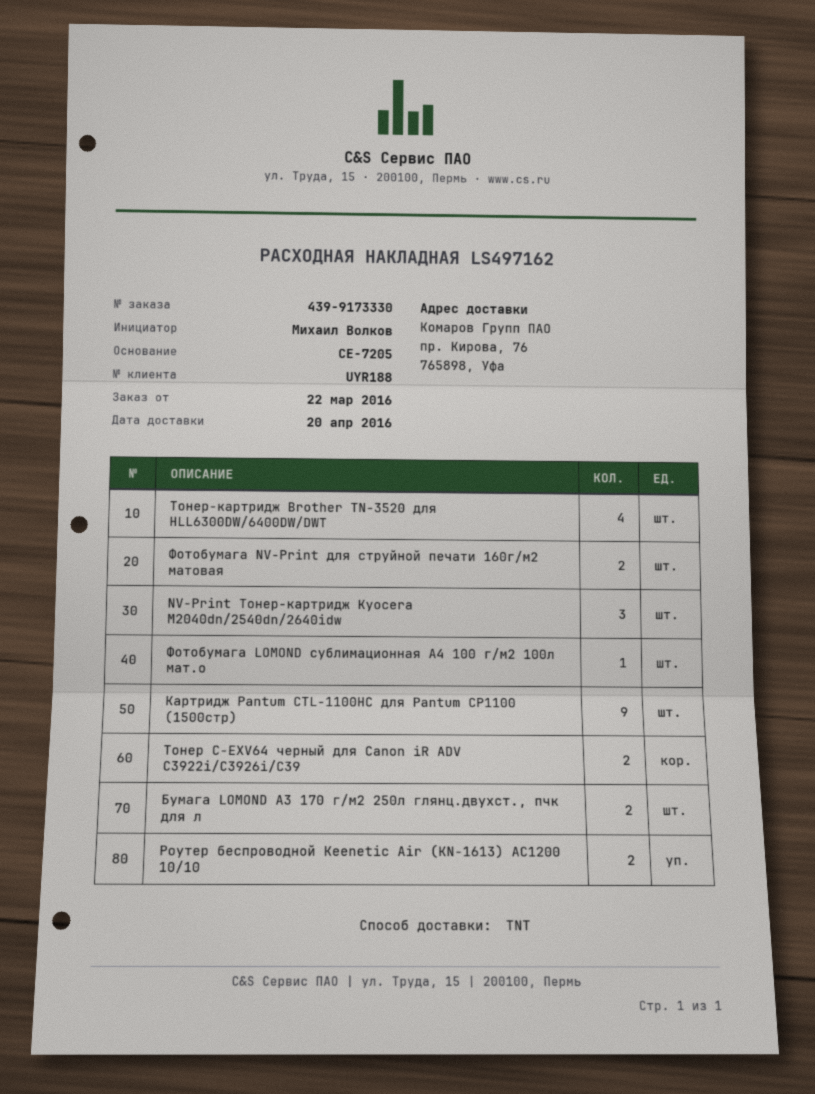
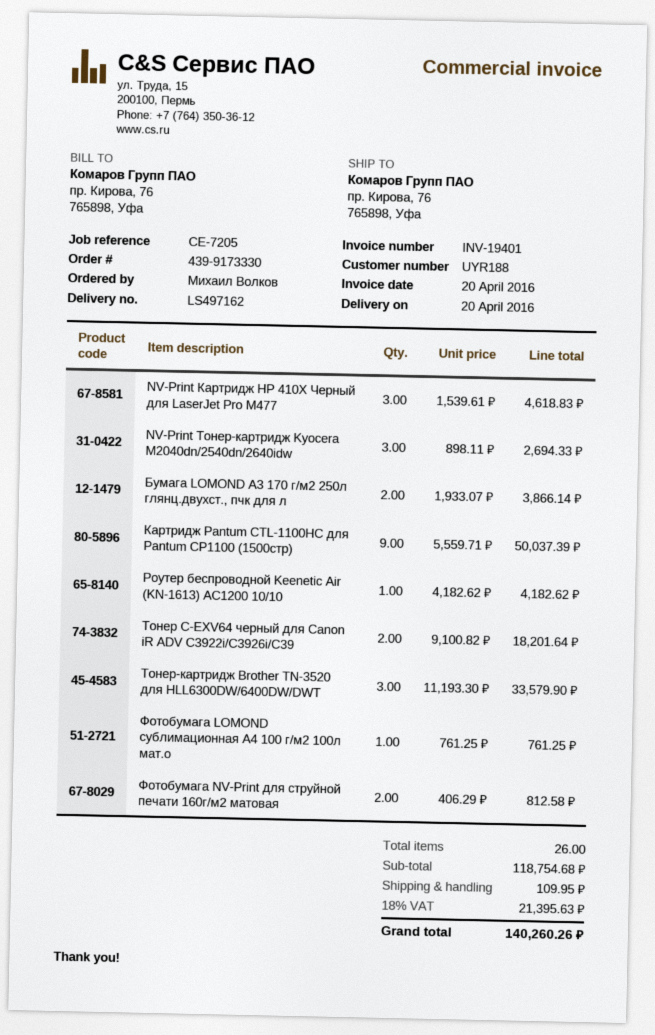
Тонер-картридж Brother TN-3520 для HLL6300DW/6400DW/DWT: 4 -> 3
Роутер беспроводной Keenetic Air (KN-1613) AC1200 10/10: 2 -> 1
NV-Print Картридж HP 410X Черный для LaserJet Pro M477: none -> 3

